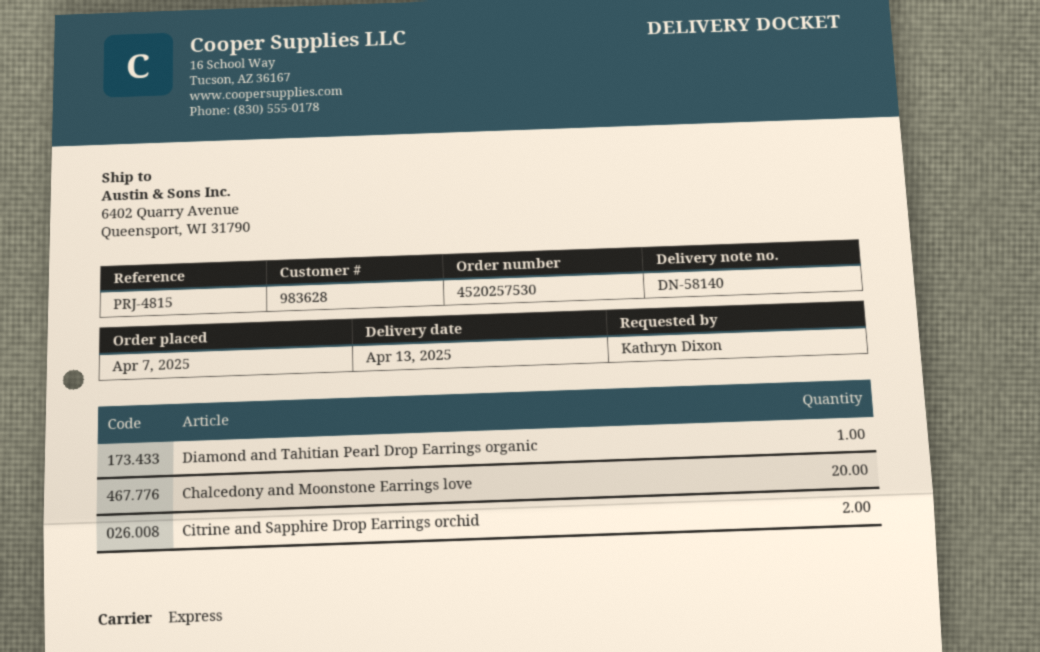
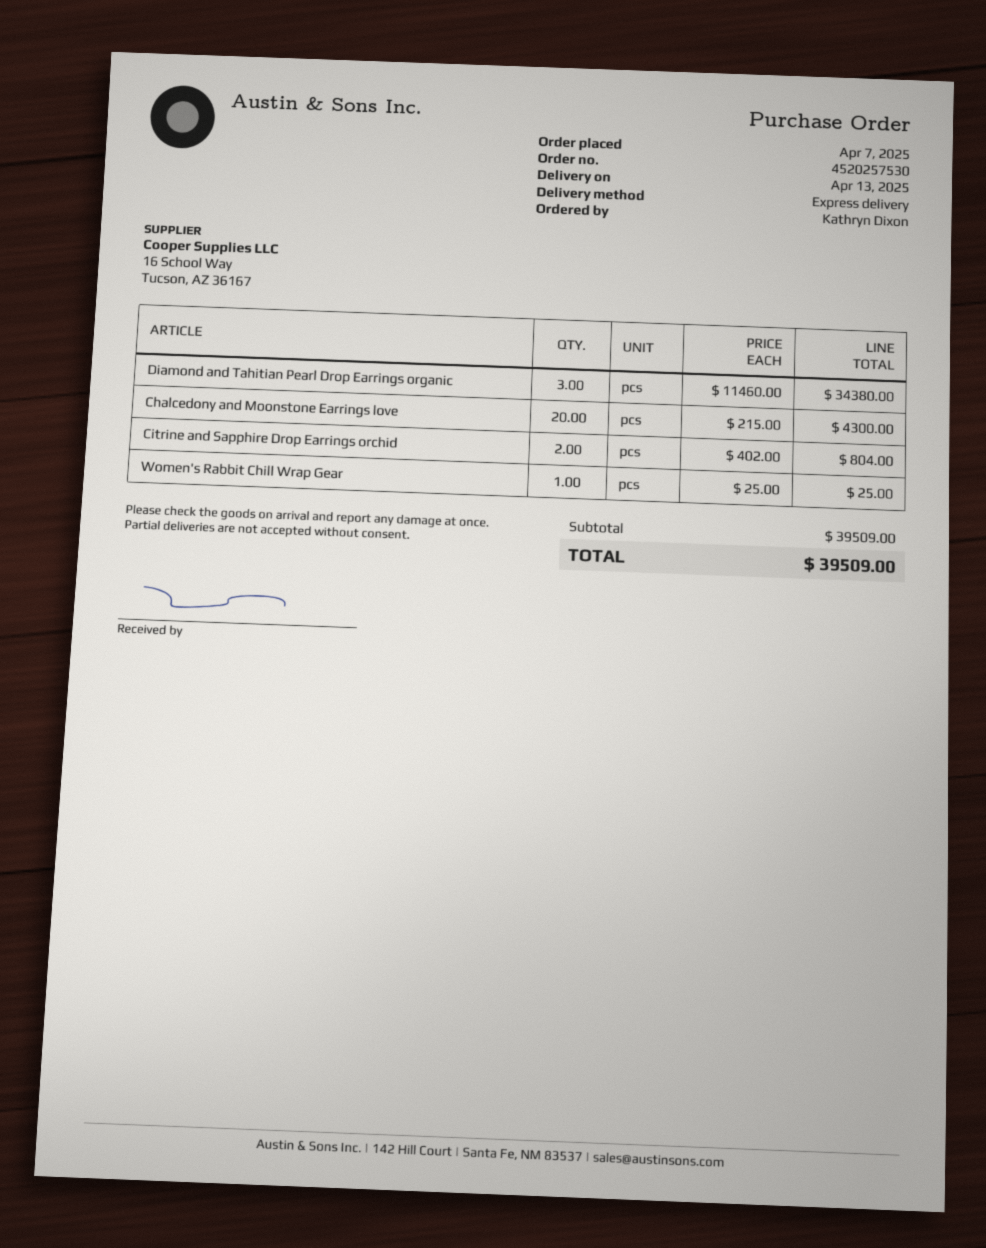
Diamond and Tahitian Pearl Drop Earrings organic: 1 -> 3
Women's Rabbit Chill Wrap Gear: none -> 1

